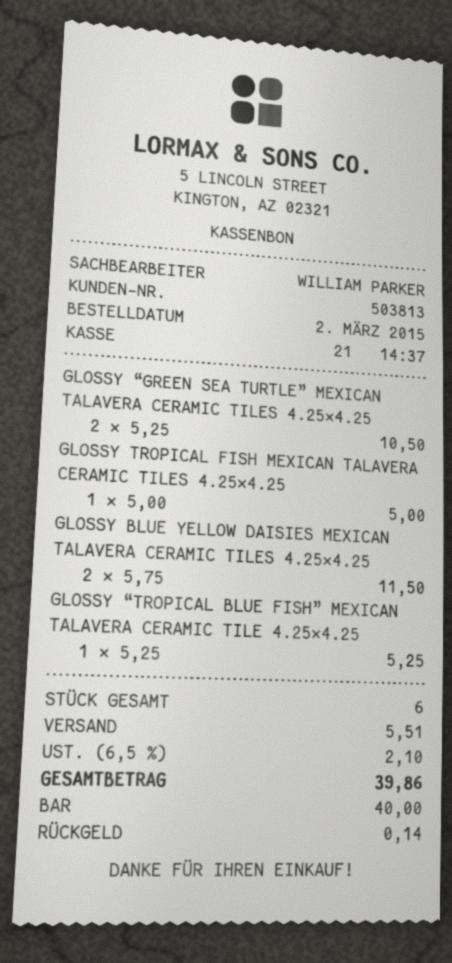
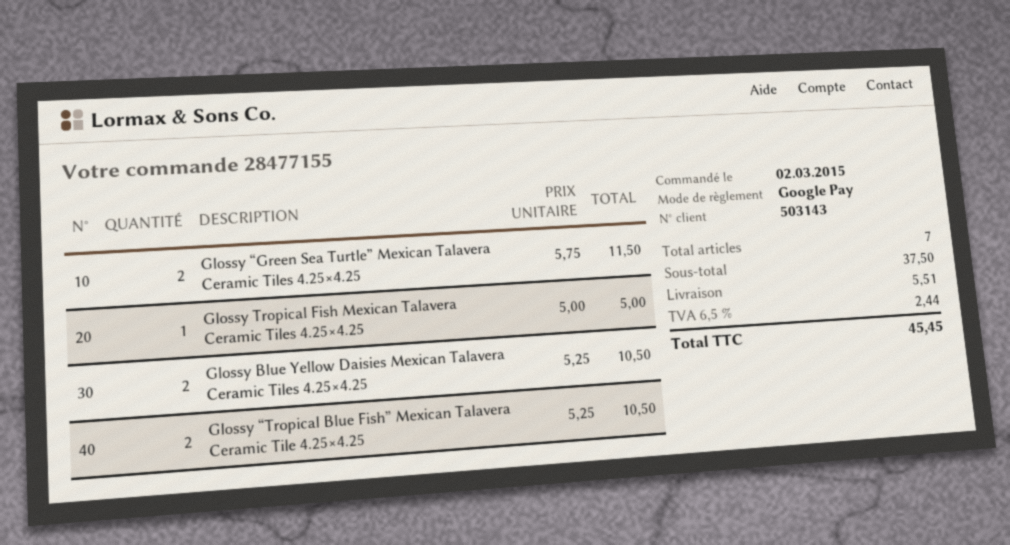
customer number: 503813 -> 503143
payment method: cash -> Google Pay
GLOSSY “GREEN SEA TURTLE” MEXICAN TALAVERA CERAMIC TILES 4.25×4.25: 2 x 5.25 = 10.50 -> 2 x 5.75 = 11.50
GLOSSY BLUE YELLOW DAISIES MEXICAN TALAVERA CERAMIC TILES 4.25×4.25: 2 x 5.75 = 11.50 -> 2 x 5.25 = 10.50
GLOSSY “TROPICAL BLUE FISH” MEXICAN TALAVERA CERAMIC TILE 4.25×4.25: 1 x 5.25 = 5.25 -> 2 x 5.25 = 10.50
total quantity: 6 -> 7
tax: 6.5% = 2.10 -> 6.5% = 2.44
total: 39.86 -> 45.45

